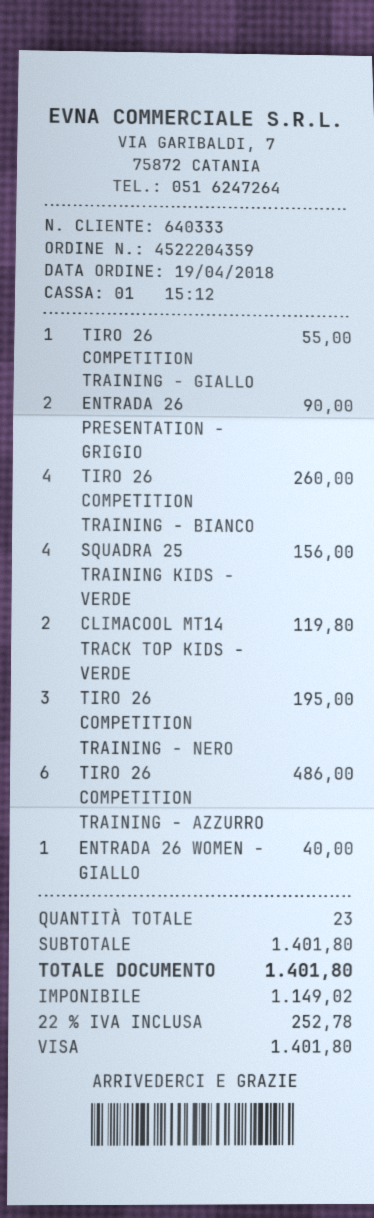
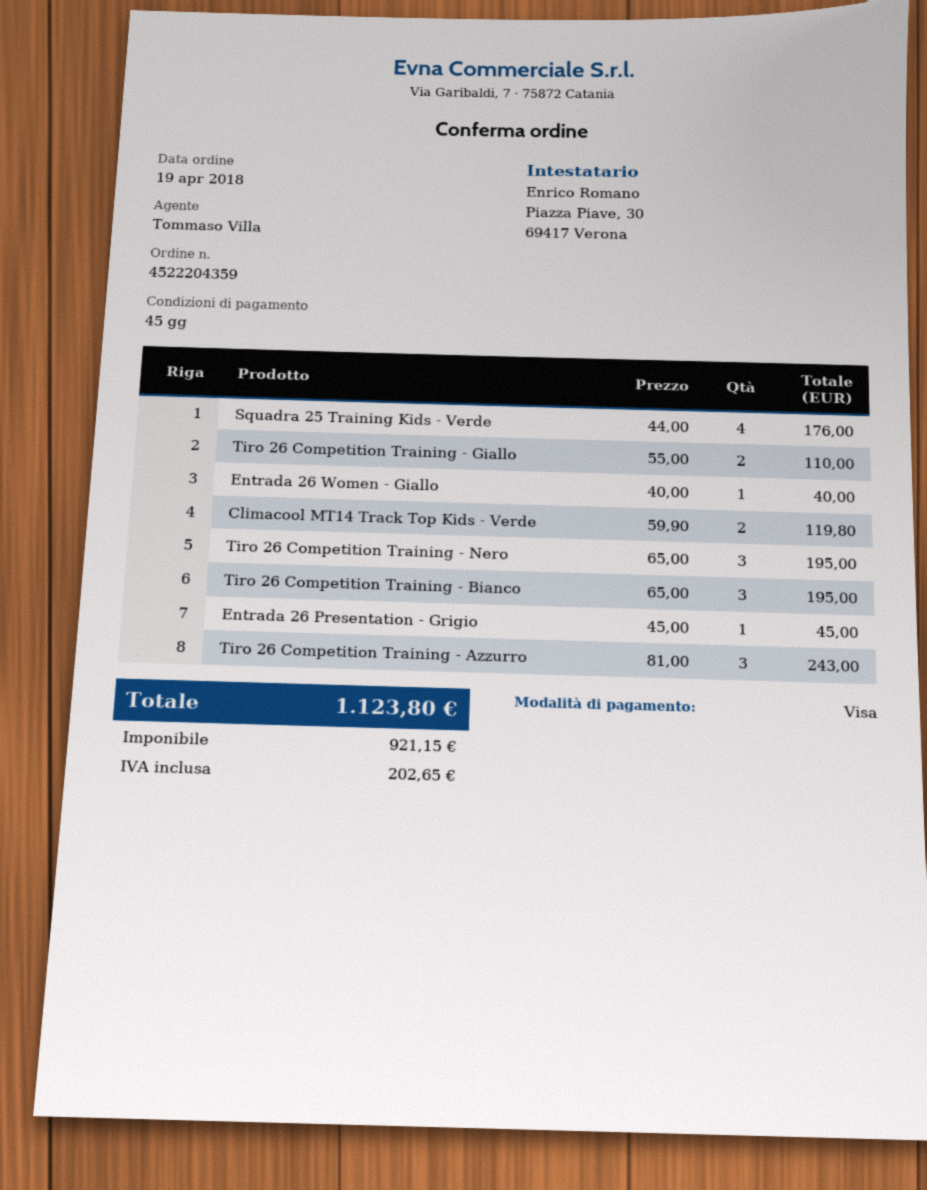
TIRO 26 COMPETITION TRAINING - GIALLO: 1 for 55.00 -> 2 for 110.00
ENTRADA 26 PRESENTATION - GRIGIO: 2 for 90.00 -> 1 for 45.00
TIRO 26 COMPETITION TRAINING - BIANCO: 4 for 260.00 -> 3 for 195.00
SQUADRA 25 TRAINING KIDS - VERDE: 4 for 156.00 -> 4 for 176.00
TIRO 26 COMPETITION TRAINING - AZZURRO: 6 for 486.00 -> 3 for 243.00
net: 1149.02 -> 921.15
tax: 252.78 -> 202.65
total: 1401.80 -> 1123.80

